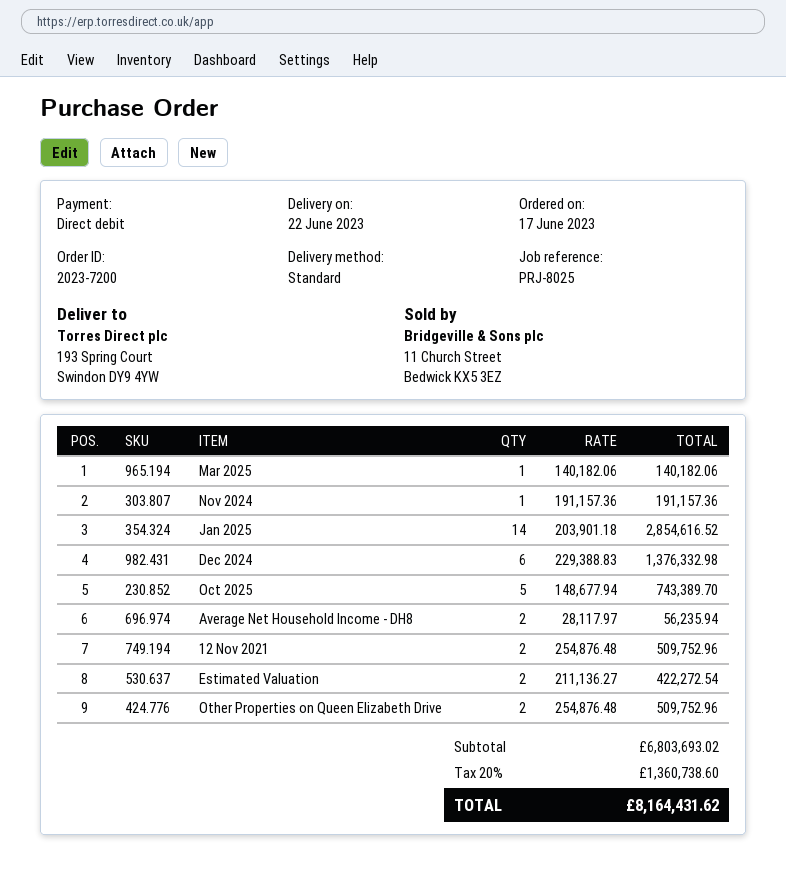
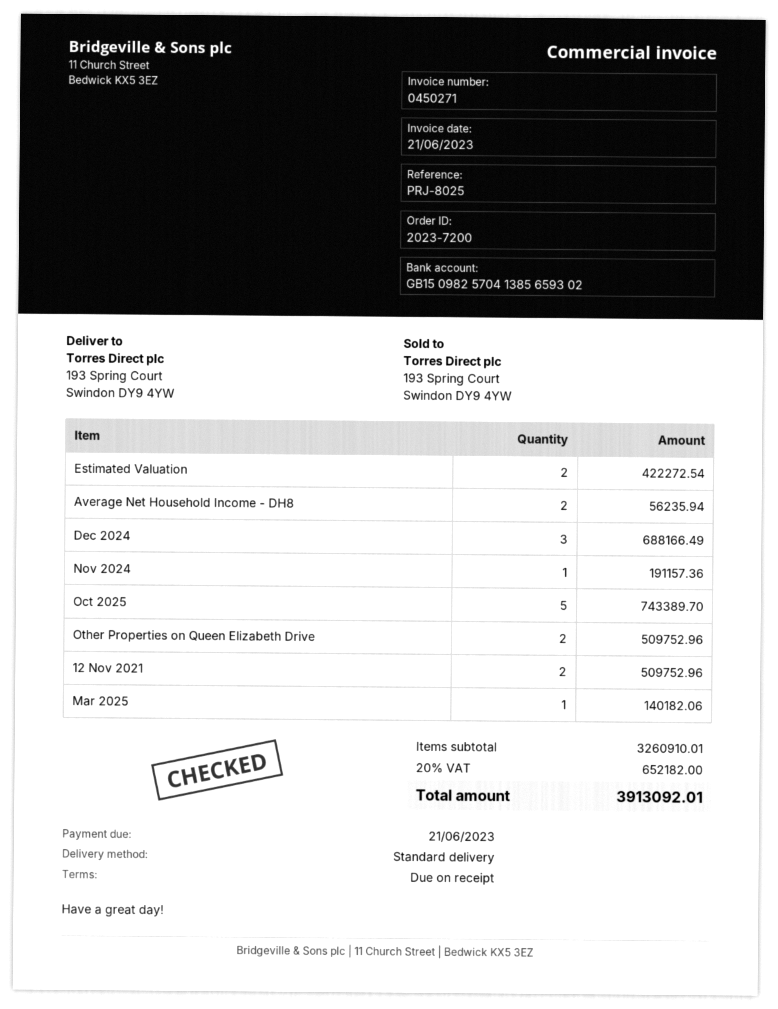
Jan 2025: 14 for 2854616.52 -> none
Dec 2024: 6 for 1376332.98 -> 3 for 688166.49
subtotal: 6803693.02 -> 3260910.01
tax: 20% = 1360738.60 -> 20% = 652182.00
total: 8164431.62 -> 3913092.01

